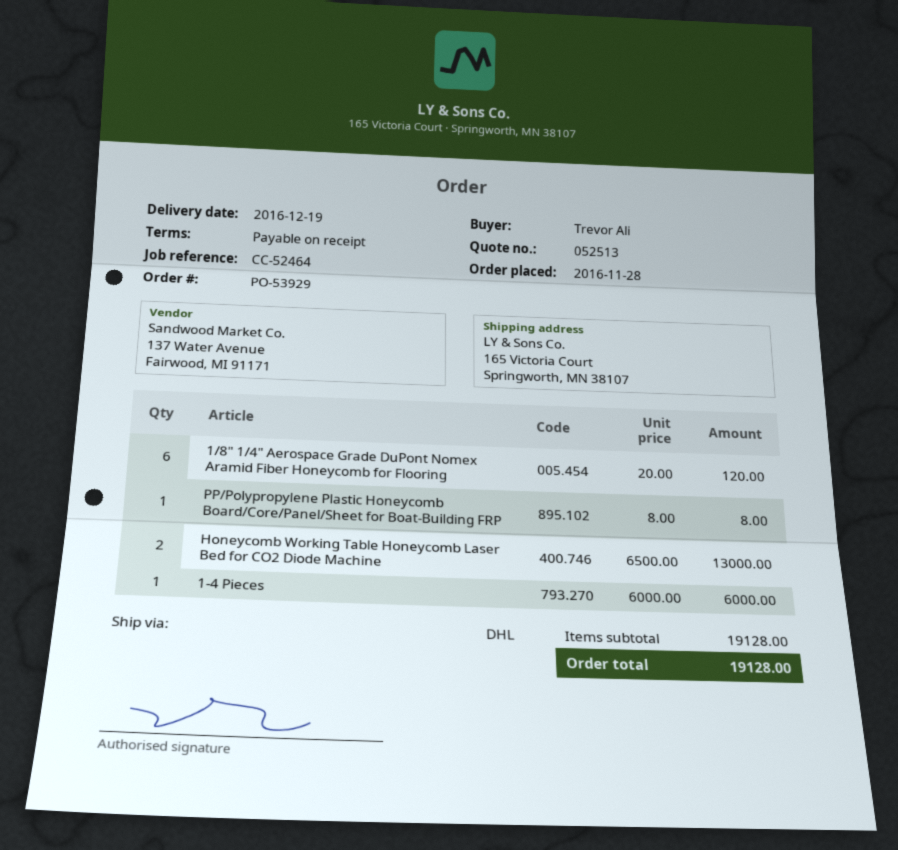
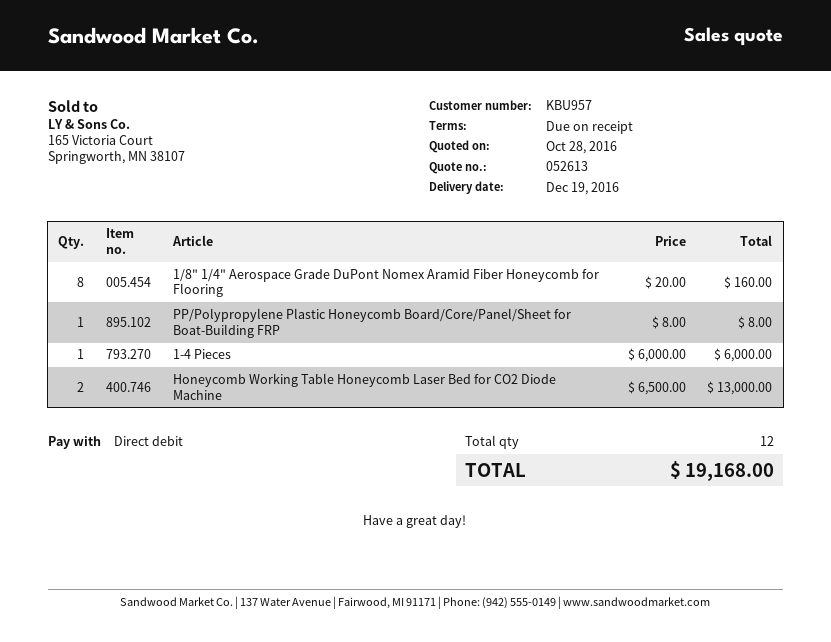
quote number: 052513 -> 052613
1/8" 1/4" Aerospace Grade DuPont Nomex Aramid Fiber Honeycomb for Flooring: 6 x 20.00 = 120.00 -> 8 x 20.00 = 160.00
total: 19128.00 -> 19168.00

